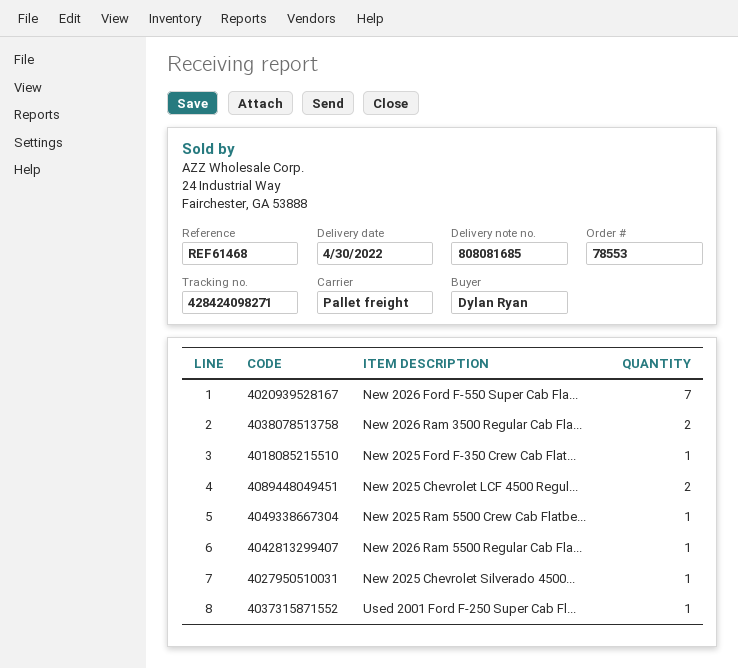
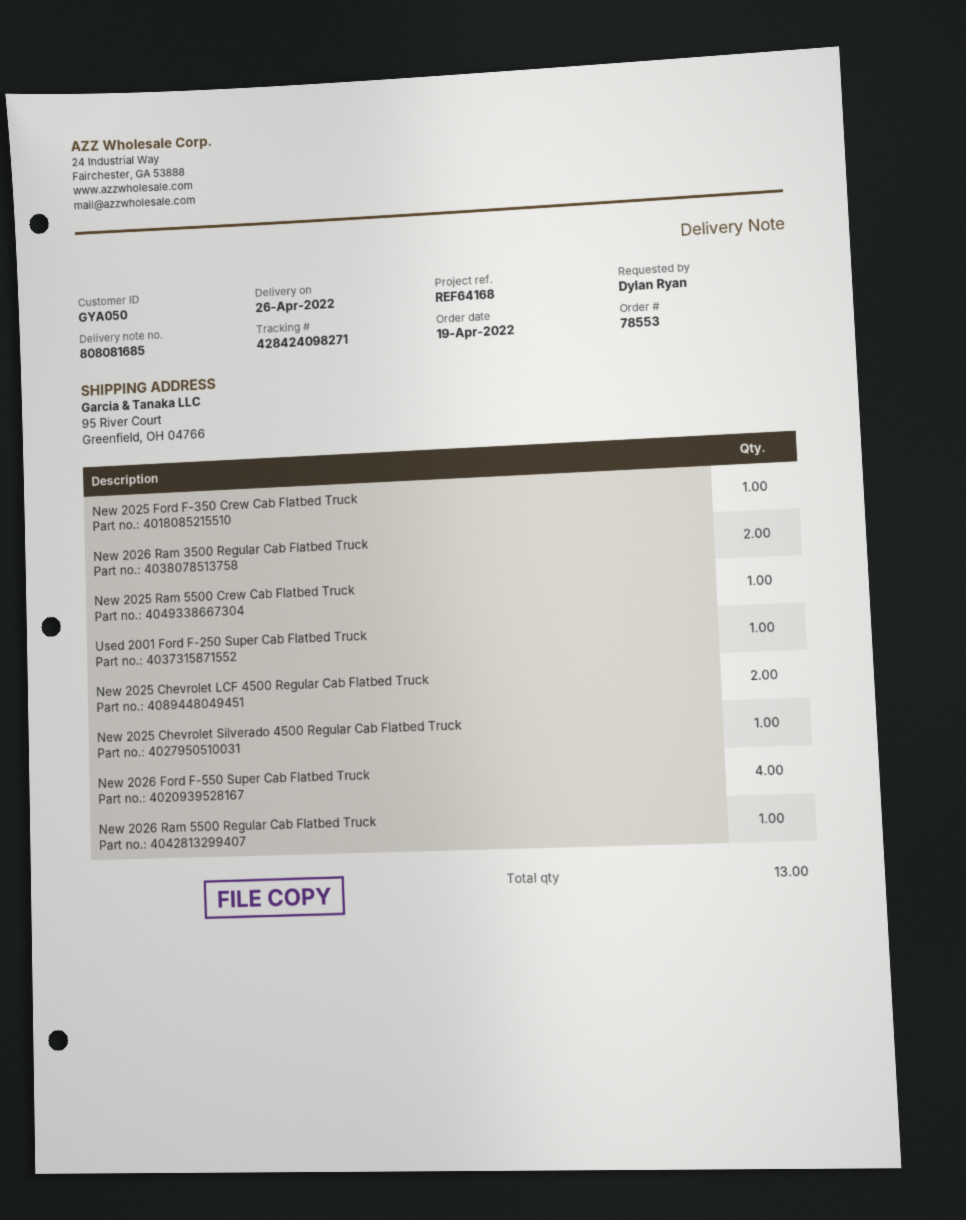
delivery date: 2022-04-30 -> 2022-04-26
reference: REF61468 -> REF64168
New 2026 Ford F-550 Super Cab Fla...: 7 -> 4

